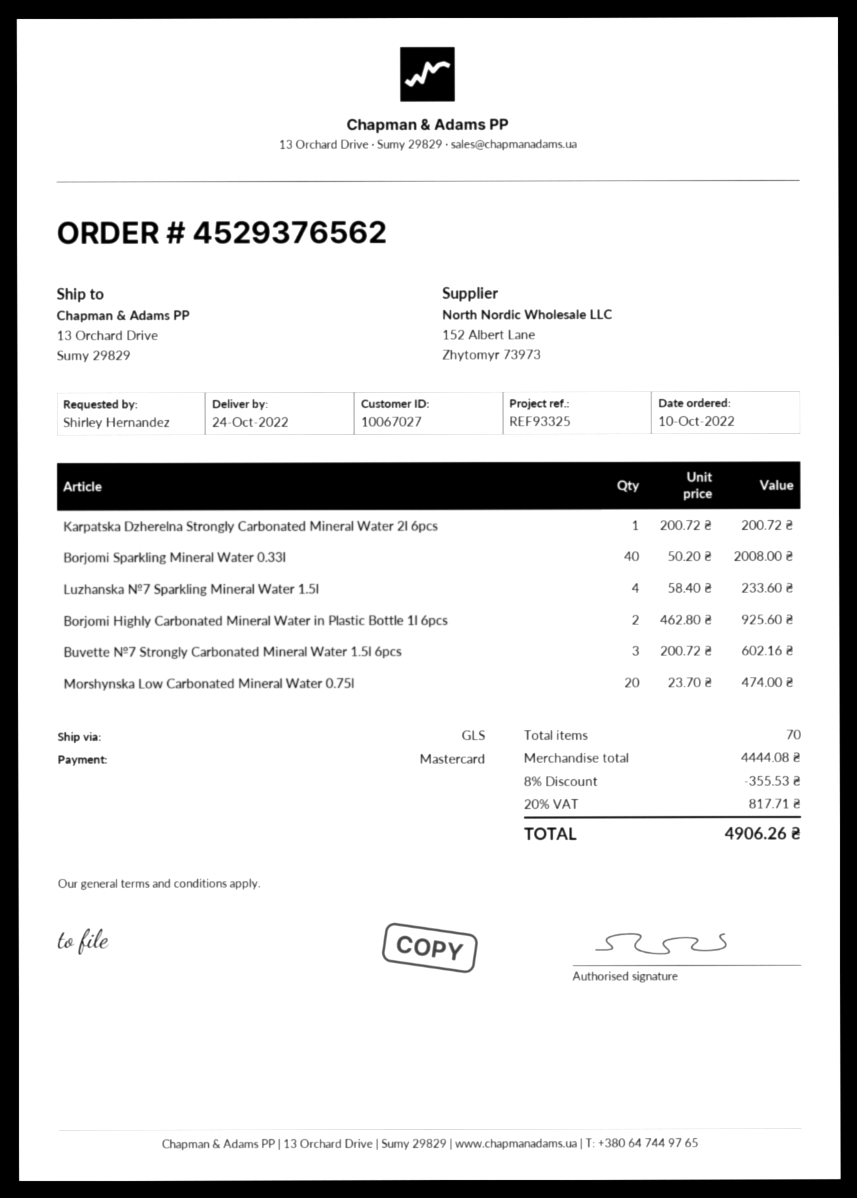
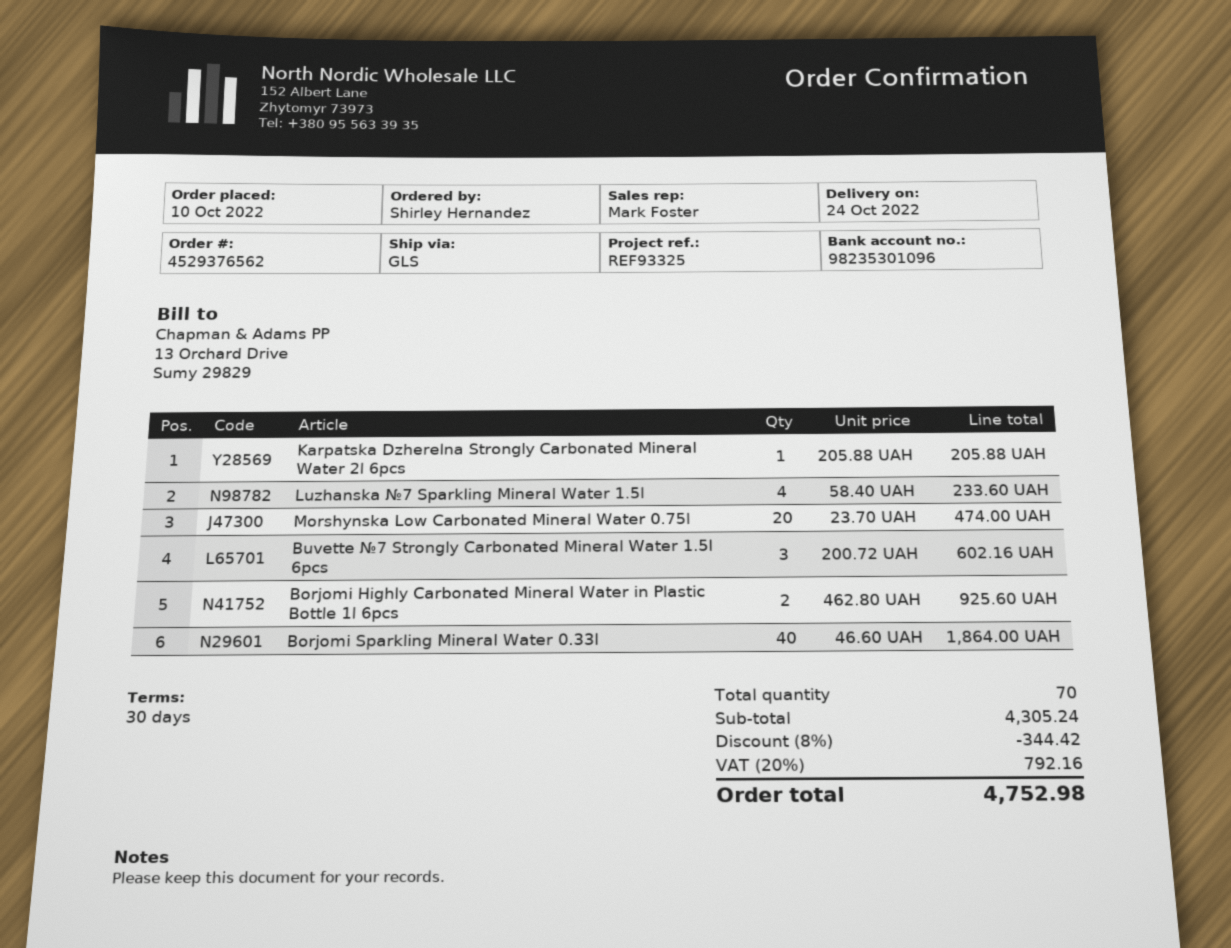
Karpatska Dzherelna Strongly Carbonated Mineral Water 2l 6pcs: 1 x 200.72 = 200.72 -> 1 x 205.88 = 205.88
Borjomi Sparkling Mineral Water 0.33l: 40 x 50.20 = 2008.00 -> 40 x 46.60 = 1864.00
subtotal: 4444.08 -> 4305.24
discount: 8% = 355.53 -> 8% = 344.42
tax: 20% = 817.71 -> 20% = 792.16
total: 4906.26 -> 4752.98

